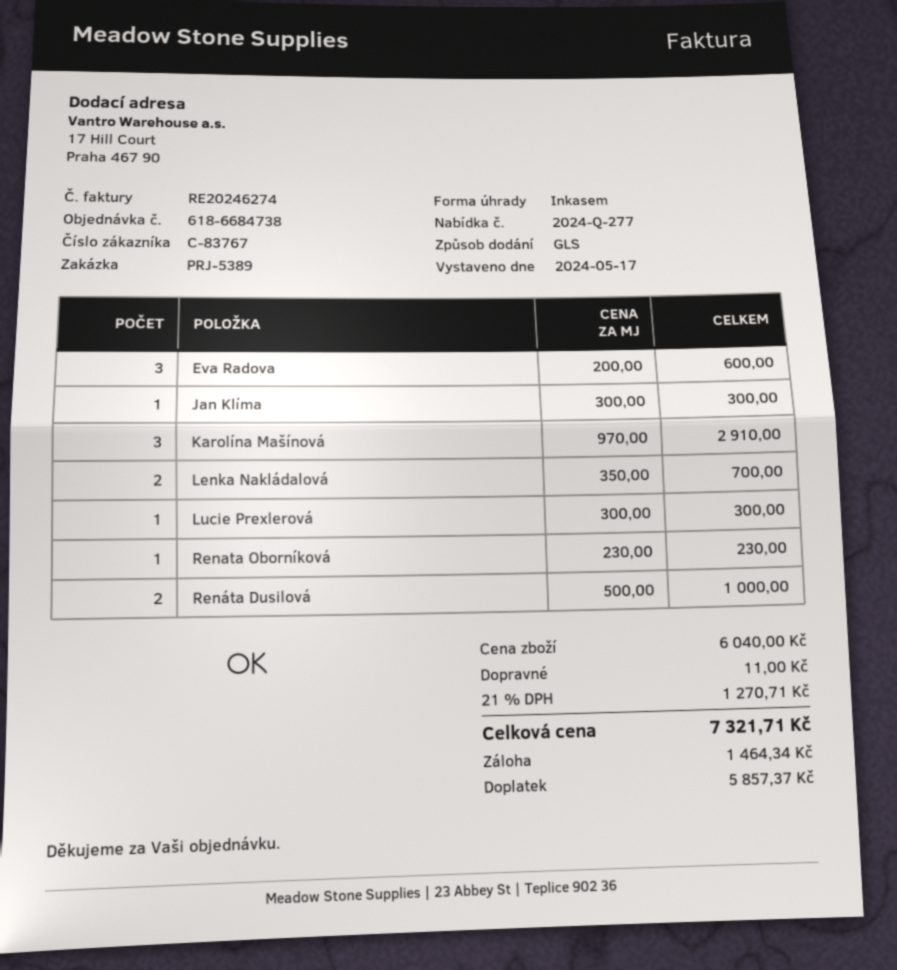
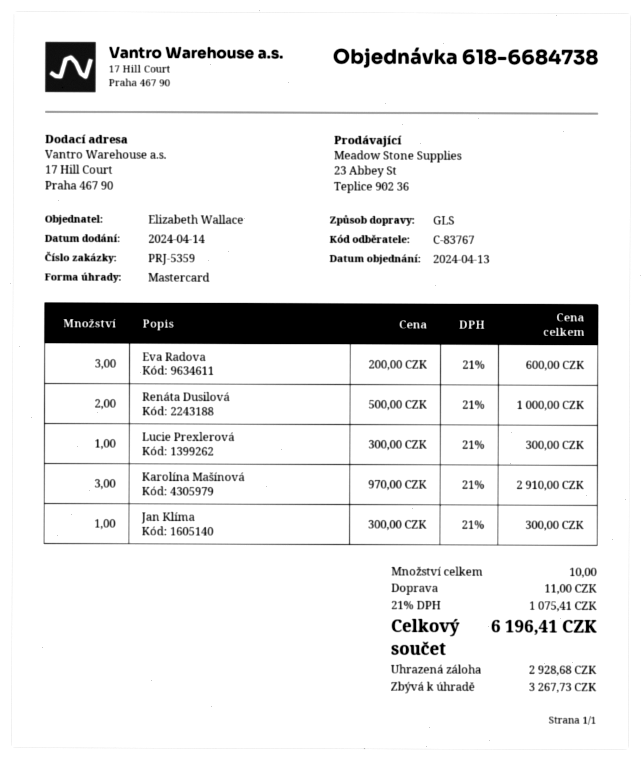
reference: PRJ-5389 -> PRJ-5359
payment method: direct debit -> Mastercard
Lenka Nakládalová: 2 x 350.00 = 700.00 -> none
Renata Oborníková: 1 x 230.00 = 230.00 -> none
tax: 21% = 1270.71 -> 21% = 1075.41
total: 7321.71 -> 6196.41
deposit: 1464.34 -> 2928.68
balance: 5857.37 -> 3267.73

